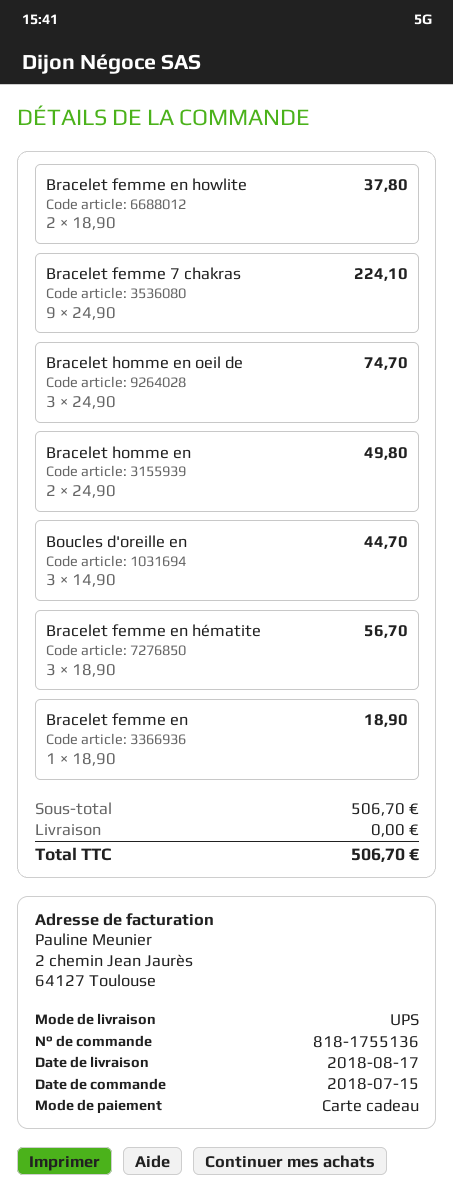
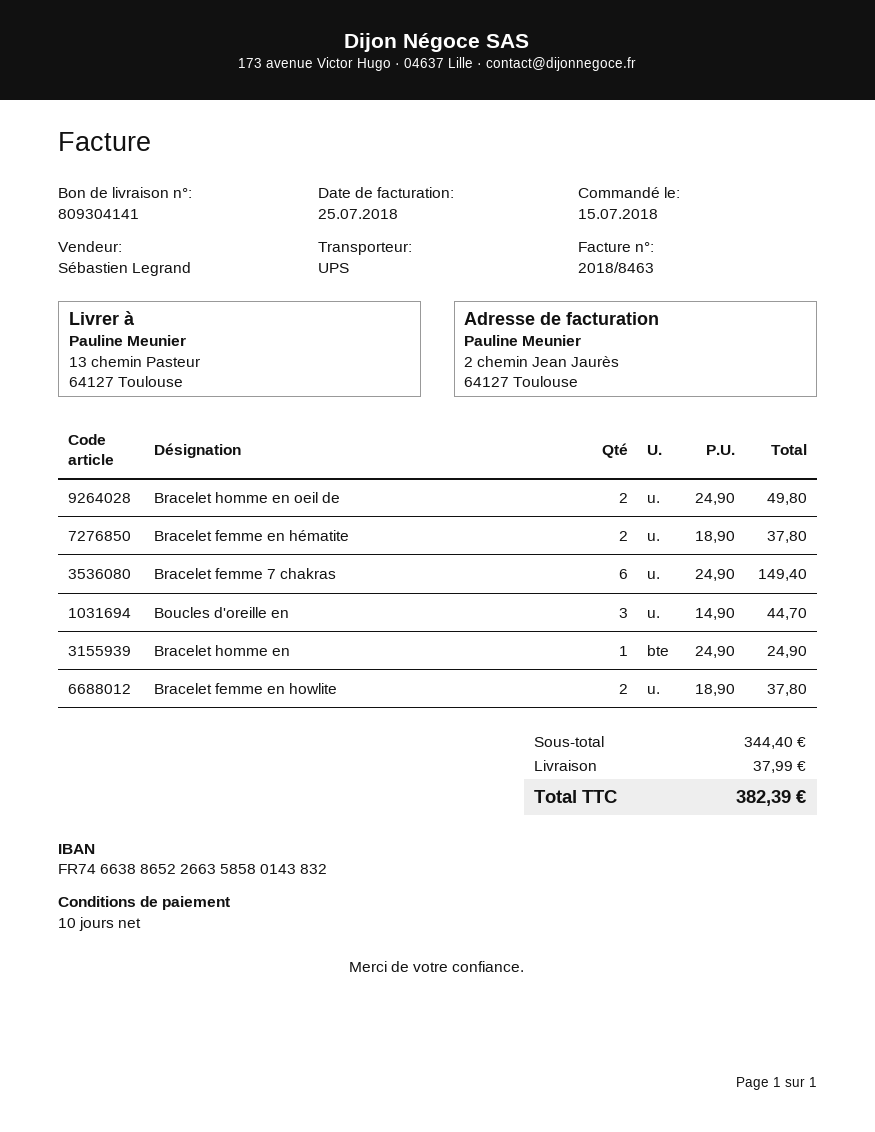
Bracelet femme 7 chakras: 9 x 24.90 = 224.10 -> 6 x 24.90 = 149.40
Bracelet homme en oeil de: 3 x 24.90 = 74.70 -> 2 x 24.90 = 49.80
Bracelet homme en: 2 x 24.90 = 49.80 -> 1 x 24.90 = 24.90
Bracelet femme en hématite: 3 x 18.90 = 56.70 -> 2 x 18.90 = 37.80
Bracelet femme en: 1 x 18.90 = 18.90 -> none
subtotal: 506.70 -> 344.40
shipping: 0.00 -> 37.99
total: 506.70 -> 382.39

